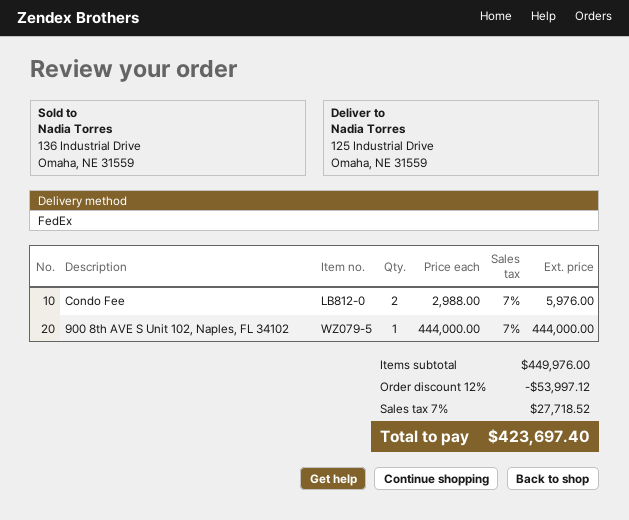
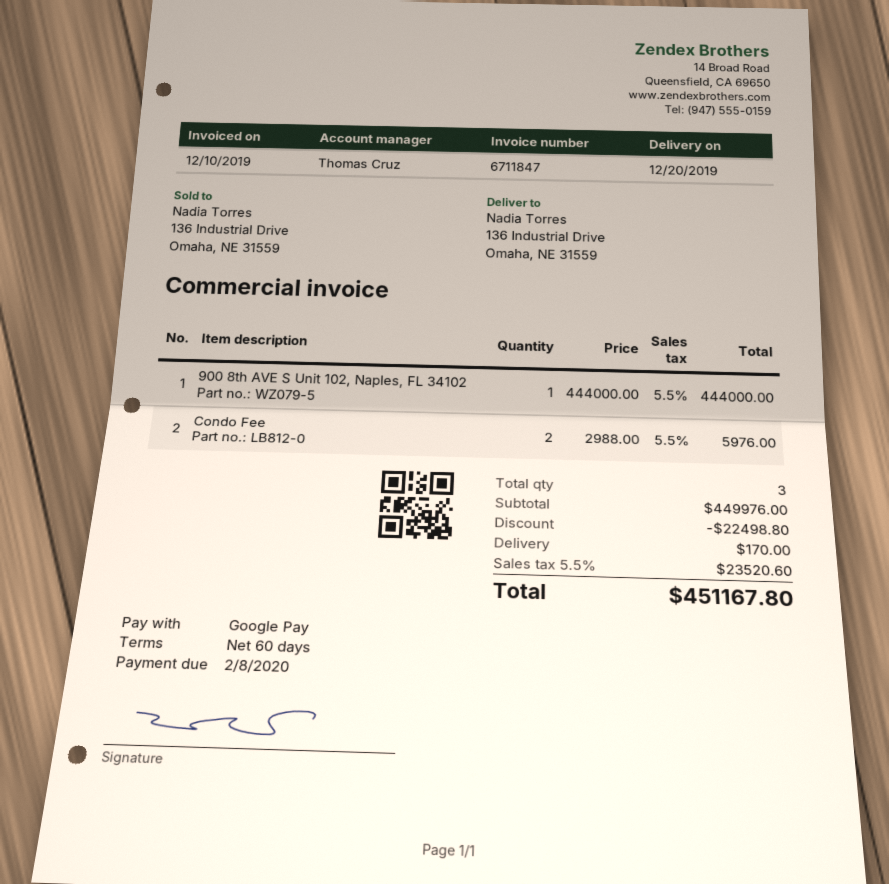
ship to: 125 Industrial Drive, Omaha, NE 31559 -> 136 Industrial Drive, Omaha, NE 31559
discount: 53997.12 -> 22498.80
shipping: none -> 170.00
tax: 7% = 27718.52 -> 5.5% = 23520.60
total: 423697.40 -> 451167.80

